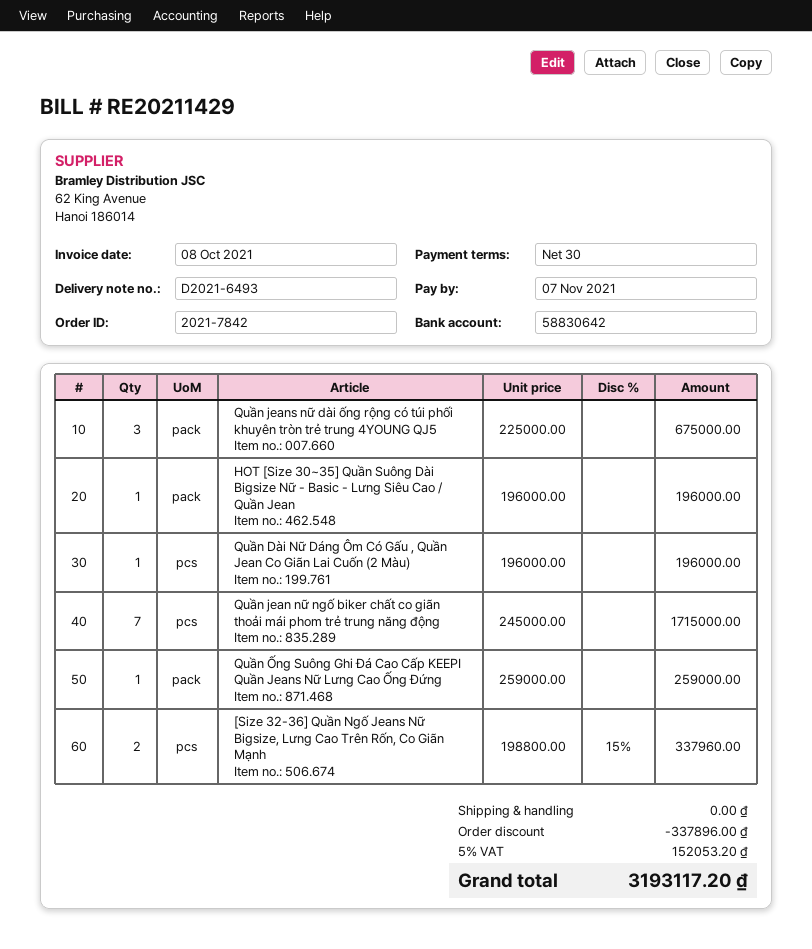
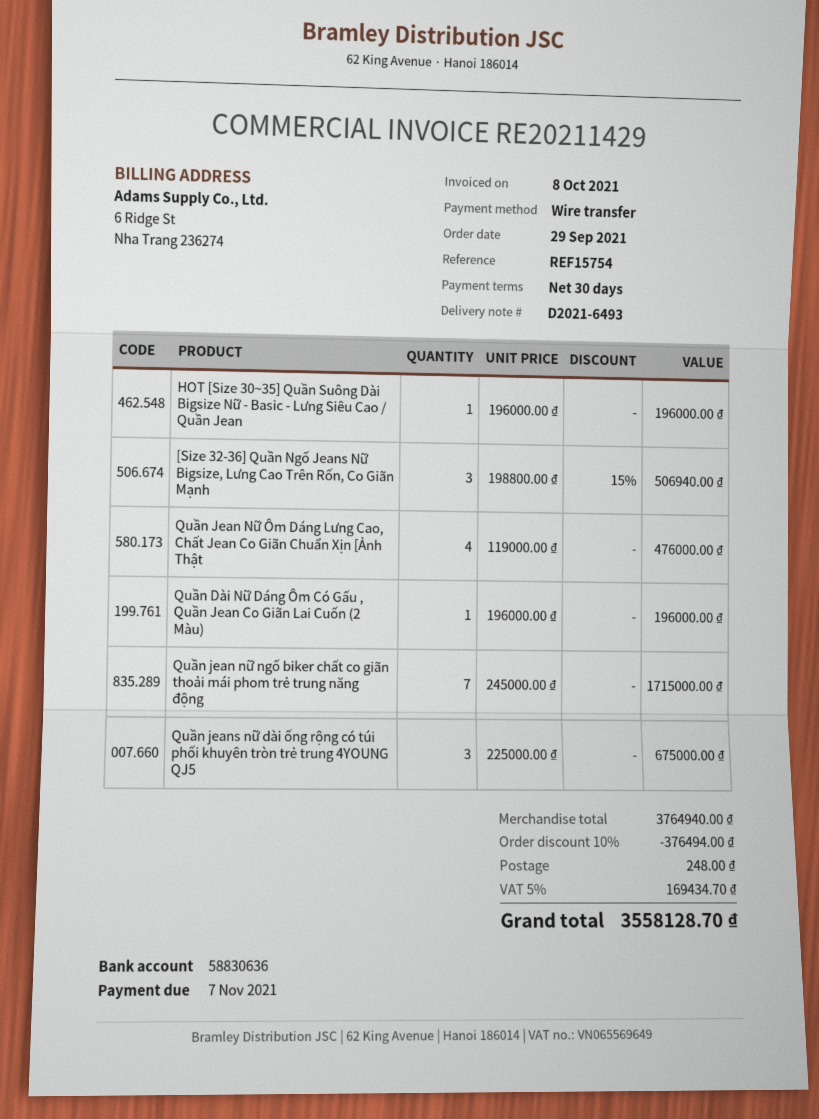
bank account: 58830642 -> 58830636
Quần Ống Suông Ghi Đá Cao Cấp KEEPI Quần Jeans Nữ Lưng Cao Ống Đứng: 1 x 259000.00 = 259000.00 -> none
[Size 32-36] Quần Ngố Jeans Nữ Bigsize, Lưng Cao Trên Rốn, Co Giãn Mạnh: 2 x 198800.00 - 15% = 337960.00 -> 3 x 198800.00 - 15% = 506940.00
Quần Jean Nữ Ôm Dáng Lưng Cao, Chất Jean Co Giãn Chuẩn Xịn [Ảnh Thật: none -> 4 x 119000.00 = 476000.00
discount: 337896.00 -> 376494.00
shipping: 0.00 -> 248.00
tax: 5% = 152053.20 -> 5% = 169434.70
total: 3193117.20 -> 3558128.70

